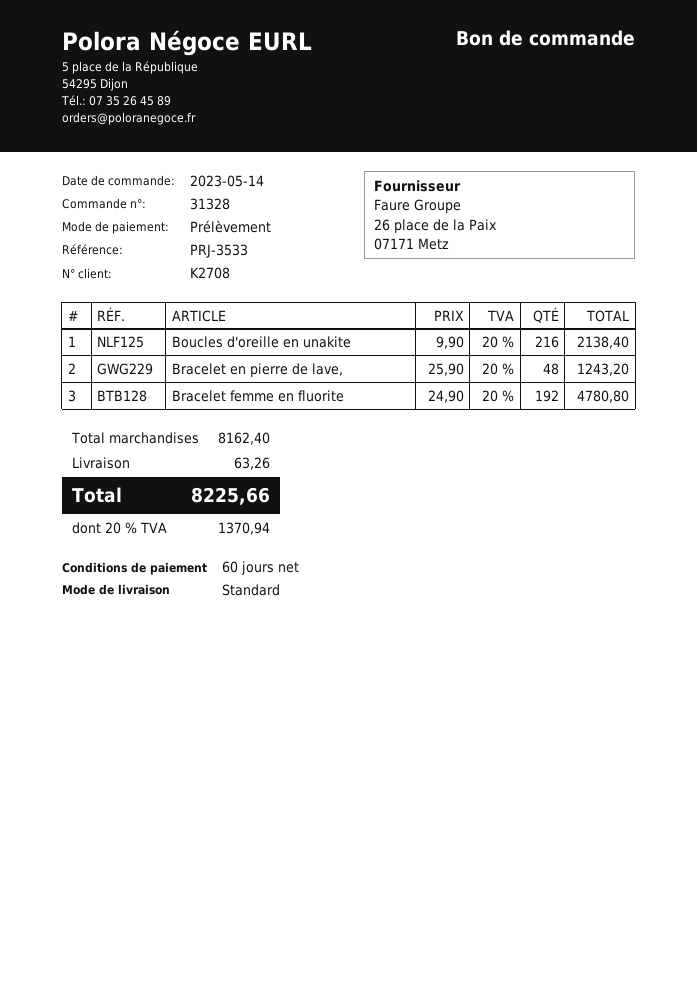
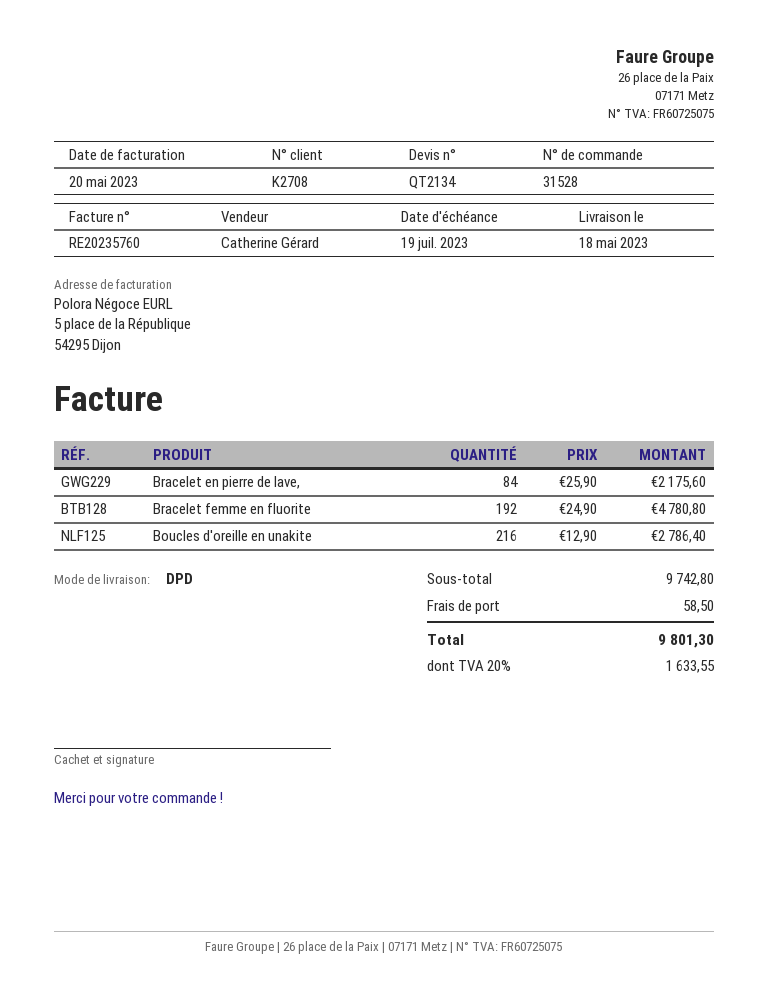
order number: 31328 -> 31528
shipping method: standard -> DPD
Boucles d'oreille en unakite: 216 x 9.90 = 2138.40 -> 216 x 12.90 = 2786.40
Bracelet en pierre de lave,: 48 x 25.90 = 1243.20 -> 84 x 25.90 = 2175.60
subtotal: 8162.40 -> 9742.80
shipping: 63.26 -> 58.50
tax: 20% = 1370.94 -> 20% = 1633.55
total: 8225.66 -> 9801.30

